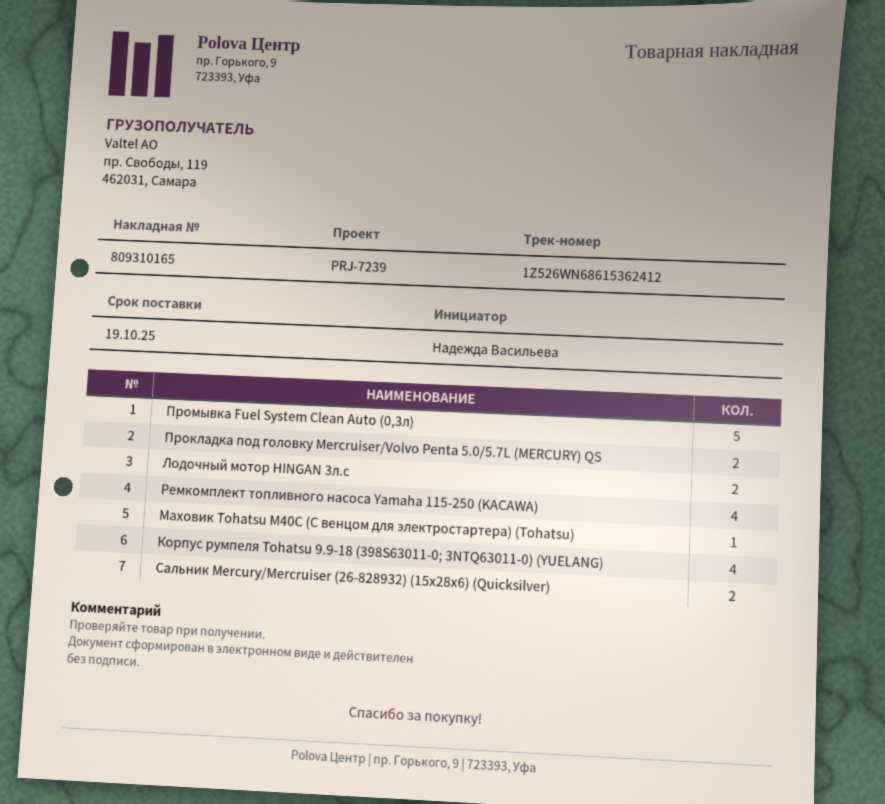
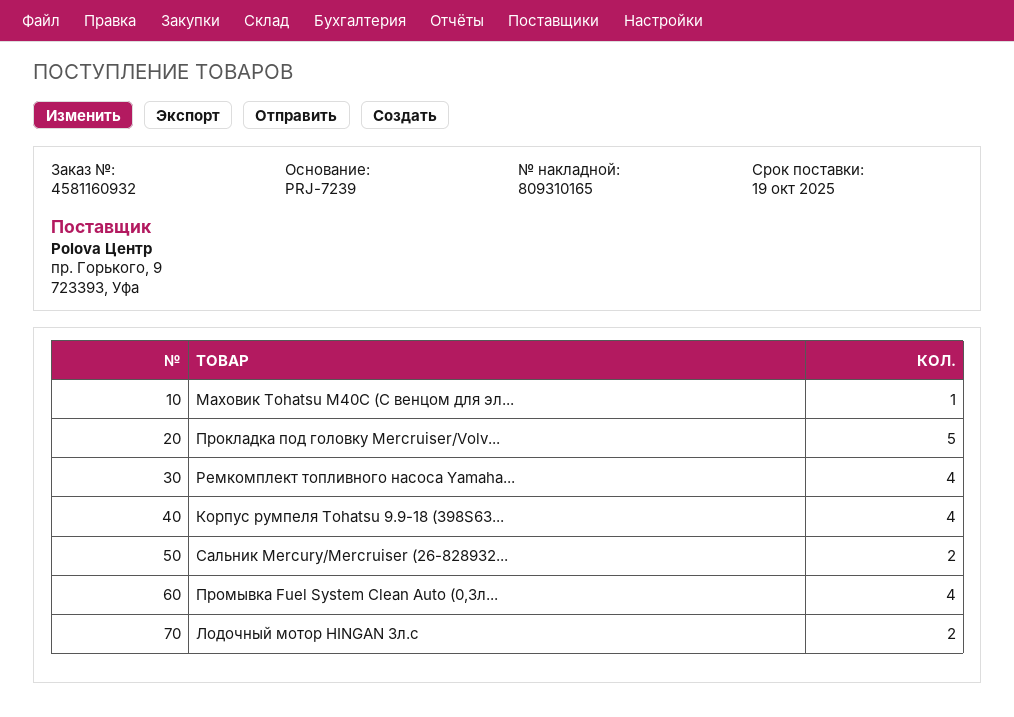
Промывка Fuel System Clean Auto (0,3л): 5 -> 4
Прокладка под головку Mercruiser/Volvo Penta 5.0/5.7L (MERCURY) QS: 2 -> 5

